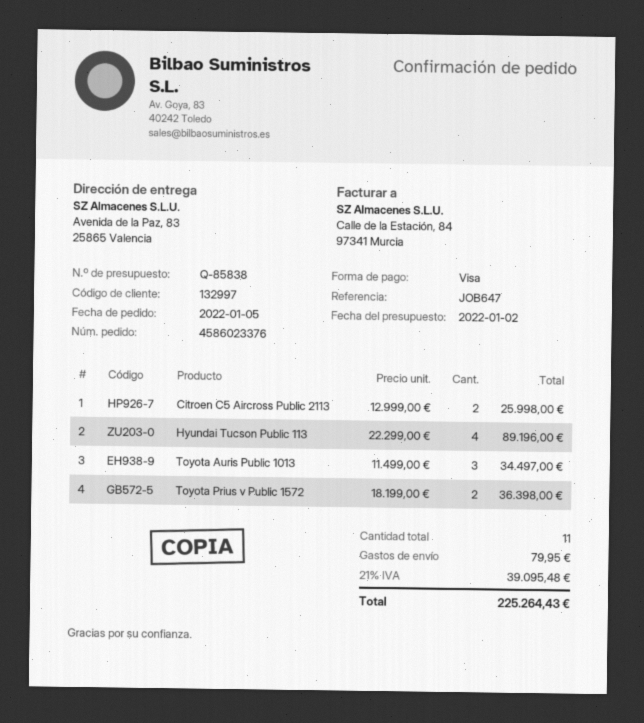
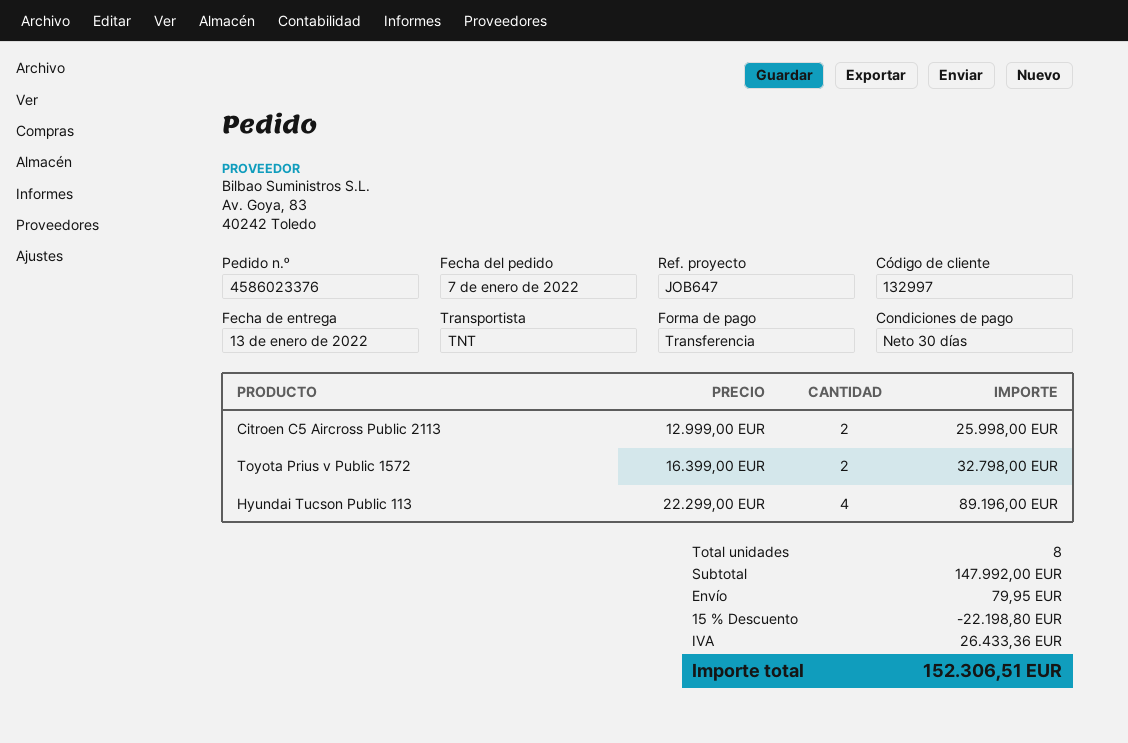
order date: 2022-01-05 -> 2022-01-07
payment method: Visa -> bank transfer
Toyota Auris Public 1013: 3 x 11499.00 = 34497.00 -> none
Toyota Prius v Public 1572: 2 x 18199.00 = 36398.00 -> 2 x 16399.00 = 32798.00
total quantity: 11 -> 8
discount: none -> 15% = 22198.80
tax: 39095.48 -> 26433.36
total: 225264.43 -> 152306.51

